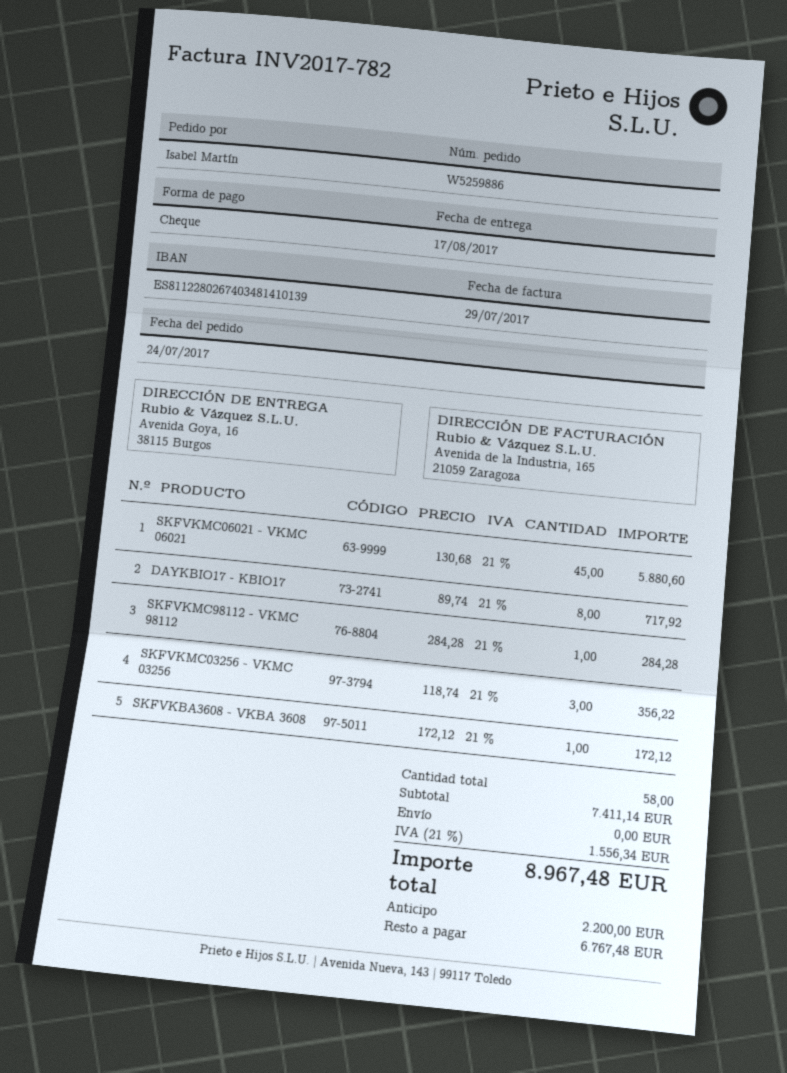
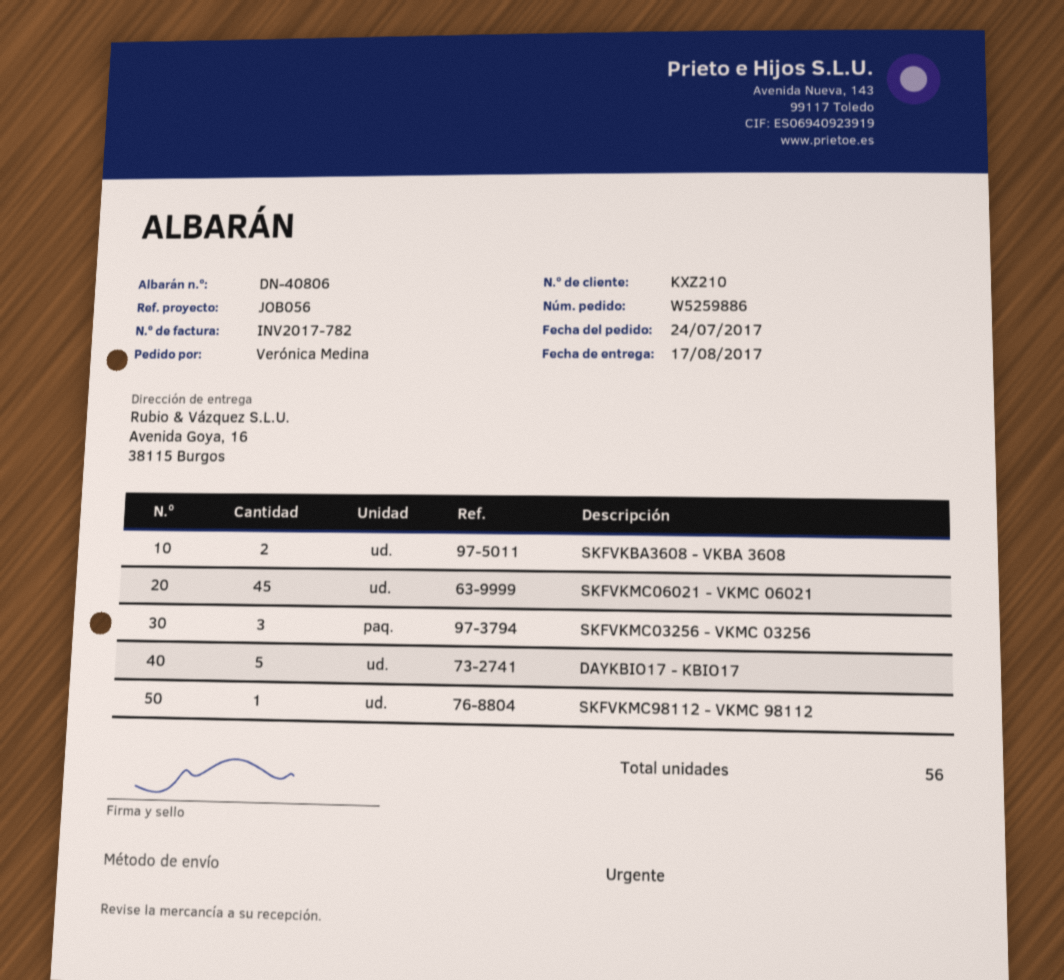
ordered by: Isabel Martín -> Verónica Medina
DAYKBIO17 - KBIO17: 8 -> 5
SKFVKBA3608 - VKBA 3608: 1 -> 2
total quantity: 58 -> 56

